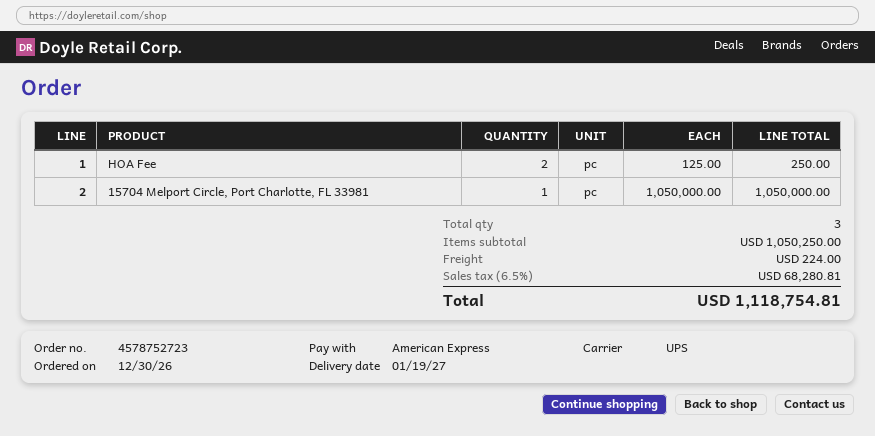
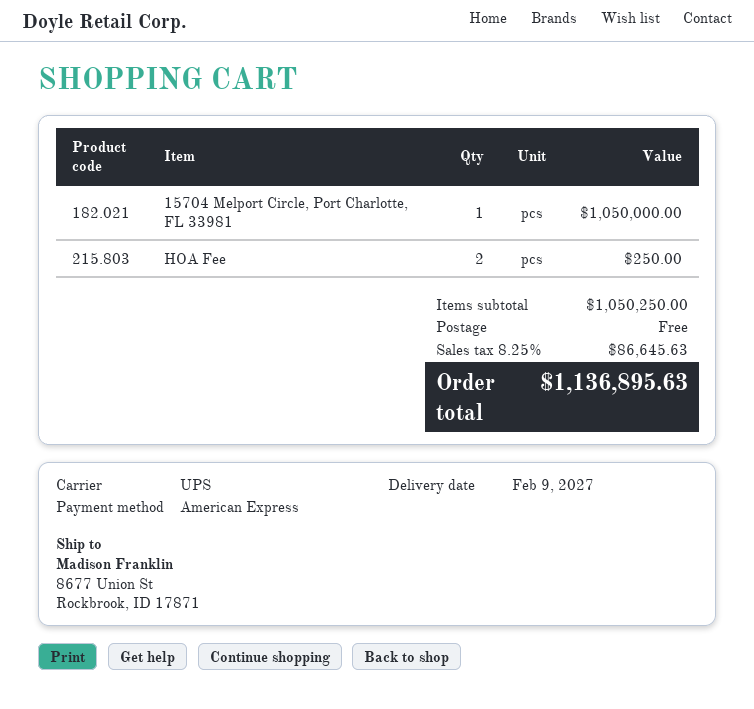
delivery date: 2027-01-19 -> 2027-02-09
shipping: 224.00 -> 0.00
tax: 6.5% = 68280.81 -> 8.25% = 86645.63
total: 1118754.81 -> 1136895.63

